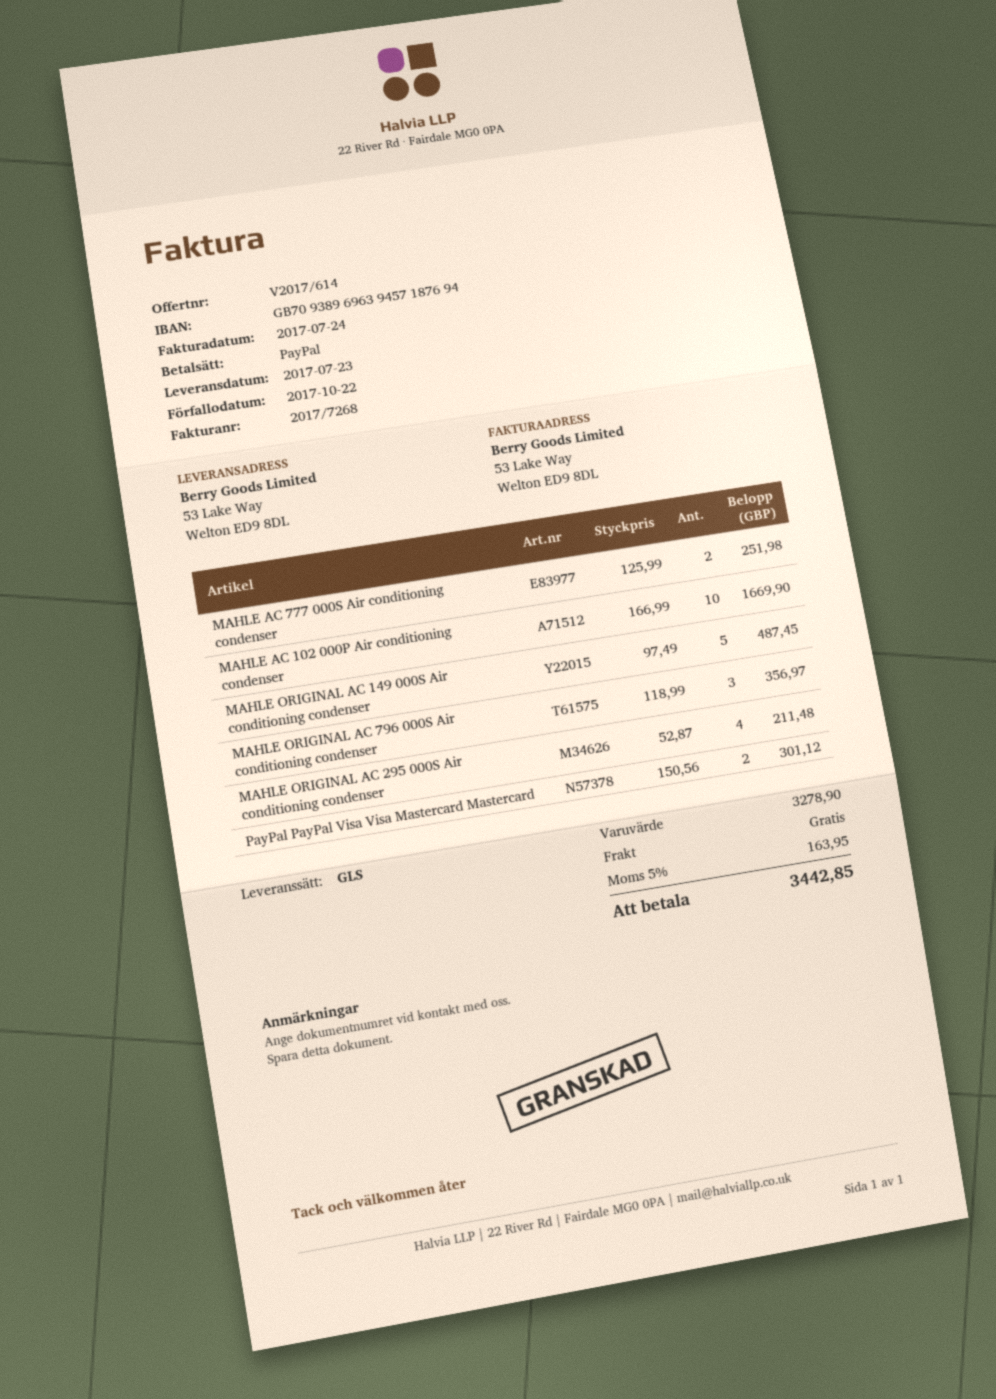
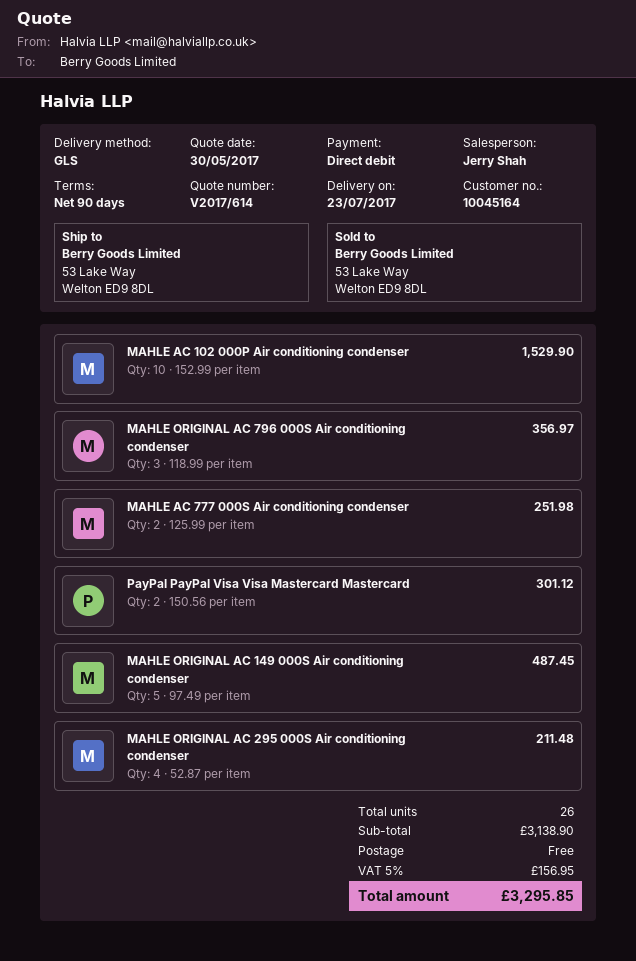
payment method: PayPal -> direct debit
MAHLE AC 102 000P Air conditioning condenser: 10 x 166.99 = 1669.90 -> 10 x 152.99 = 1529.90
subtotal: 3278.90 -> 3138.90
tax: 5% = 163.95 -> 5% = 156.95
total: 3442.85 -> 3295.85

